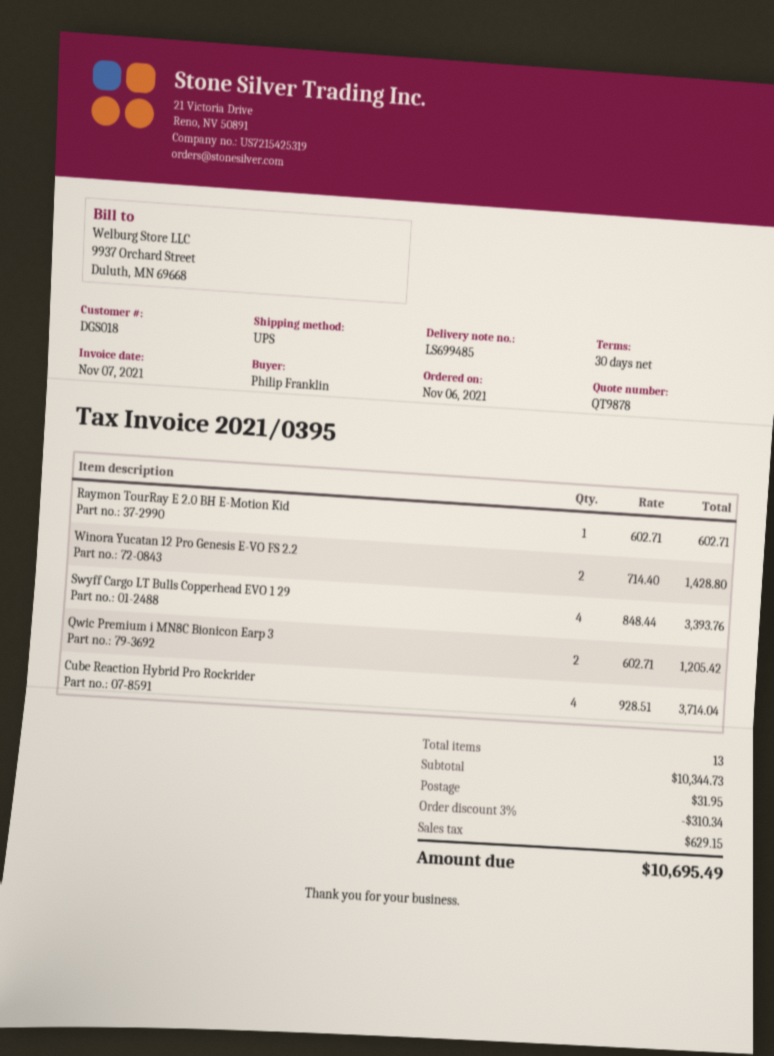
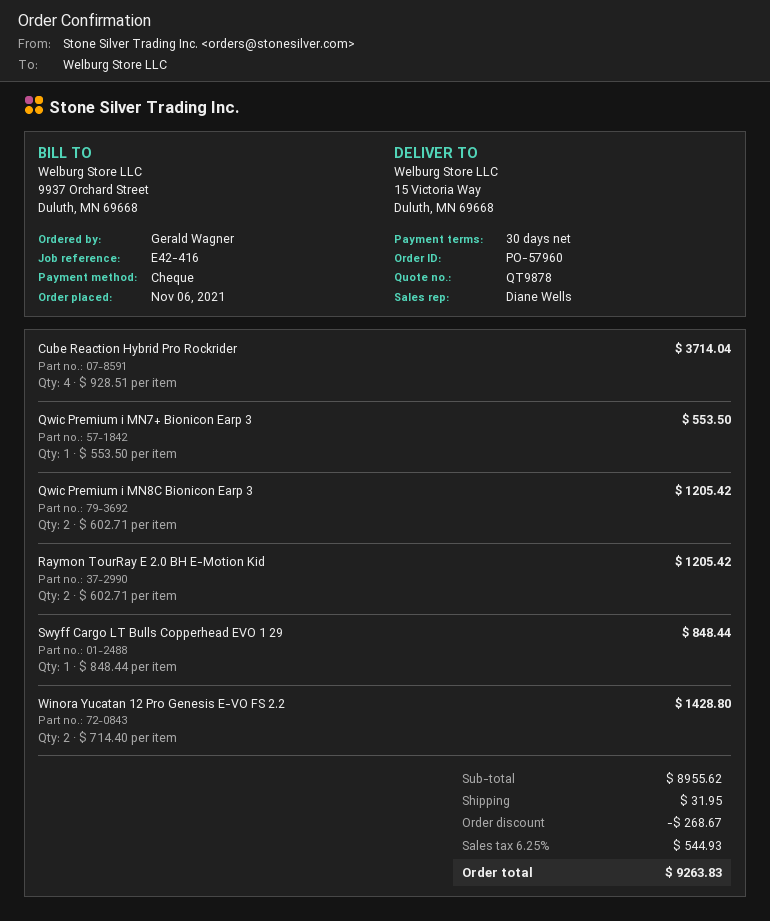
ordered by: Philip Franklin -> Gerald Wagner
Raymon TourRay E 2.0 BH E-Motion Kid: 1 x 602.71 = 602.71 -> 2 x 602.71 = 1205.42
Swyff Cargo LT Bulls Copperhead EVO 1 29: 4 x 848.44 = 3393.76 -> 1 x 848.44 = 848.44
Qwic Premium i MN7+ Bionicon Earp 3: none -> 1 x 553.50 = 553.50
subtotal: 10344.73 -> 8955.62
discount: 310.34 -> 268.67
tax: 629.15 -> 544.93
total: 10695.49 -> 9263.83

